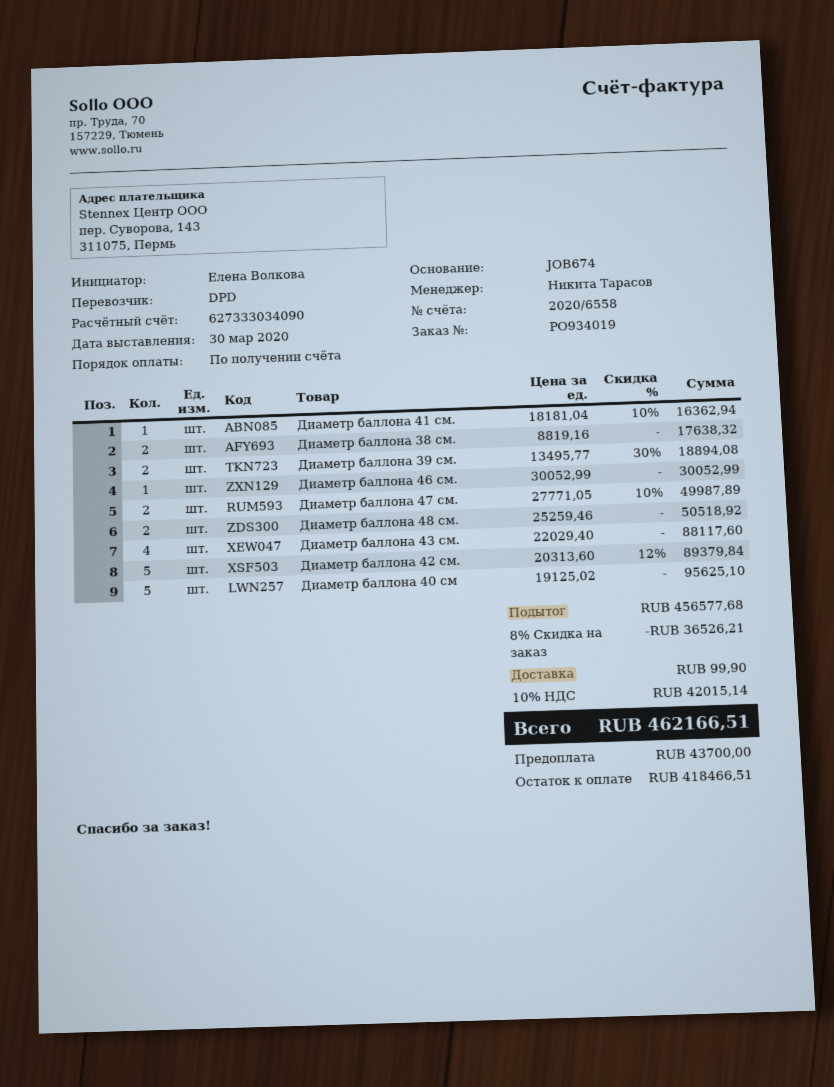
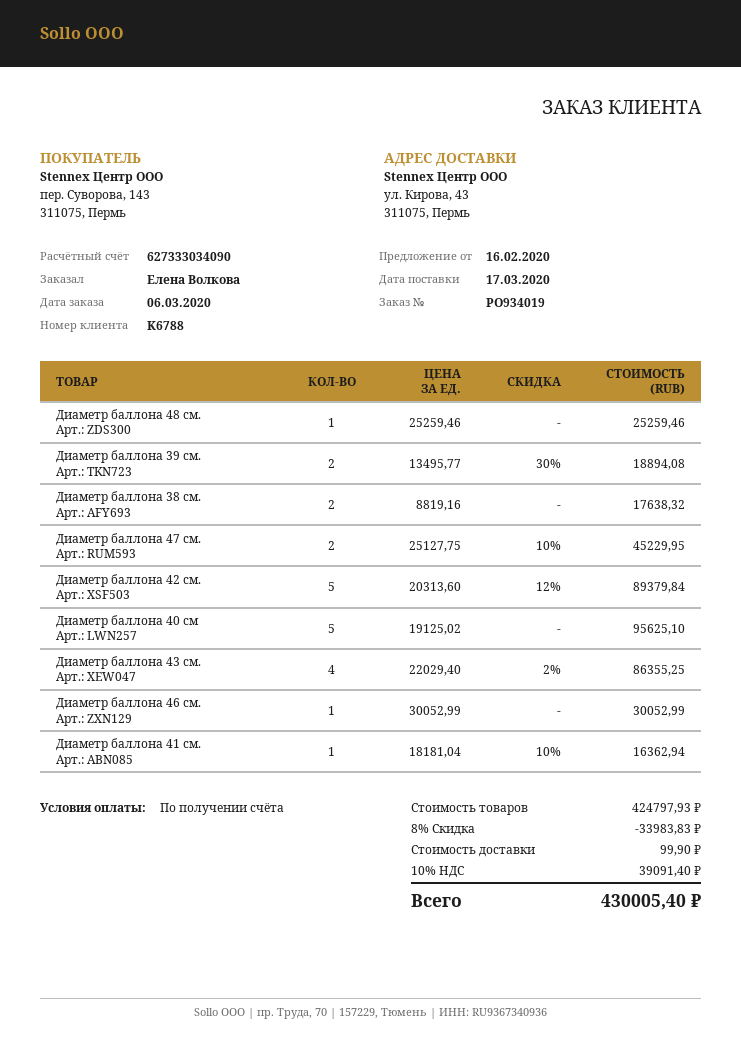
Диаметр баллона 47 см.: 2 x 27771.05 - 10% = 49987.89 -> 2 x 25127.75 - 10% = 45229.95
Диаметр баллона 48 см.: 2 x 25259.46 = 50518.92 -> 1 x 25259.46 = 25259.46
Диаметр баллона 43 см.: 4 x 22029.40 = 88117.60 -> 4 x 22029.40 - 2% = 86355.25
subtotal: 456577.68 -> 424797.93
discount: 8% = 36526.21 -> 8% = 33983.83
tax: 10% = 42015.14 -> 10% = 39091.40
total: 462166.51 -> 430005.40

